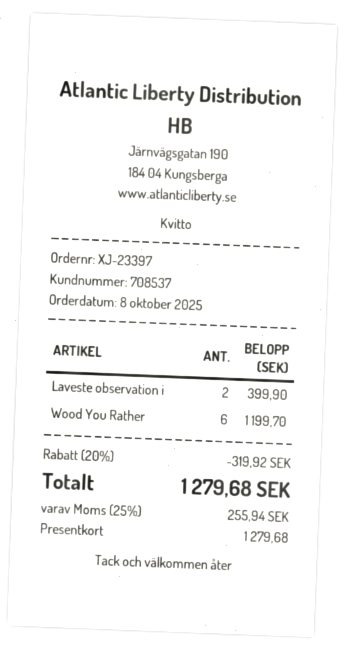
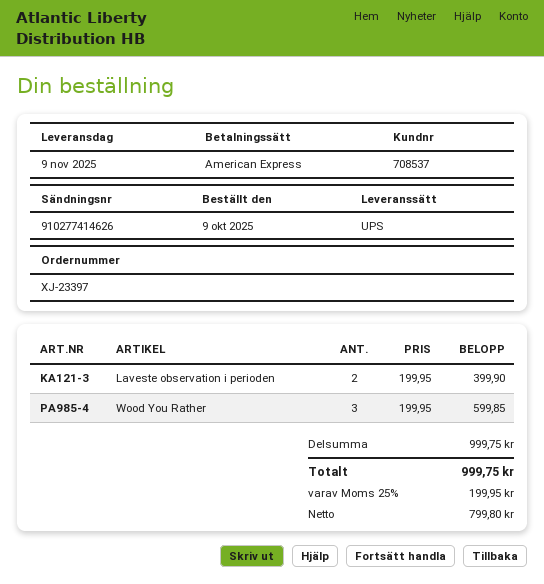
order date: 2025-10-08 -> 2025-10-09
payment method: gift card -> American Express
Wood You Rather: 6 for 1199.70 -> 3 for 599.85
discount: 20% = 319.92 -> none
tax: 25% = 255.94 -> 25% = 199.95
total: 1279.68 -> 999.75

